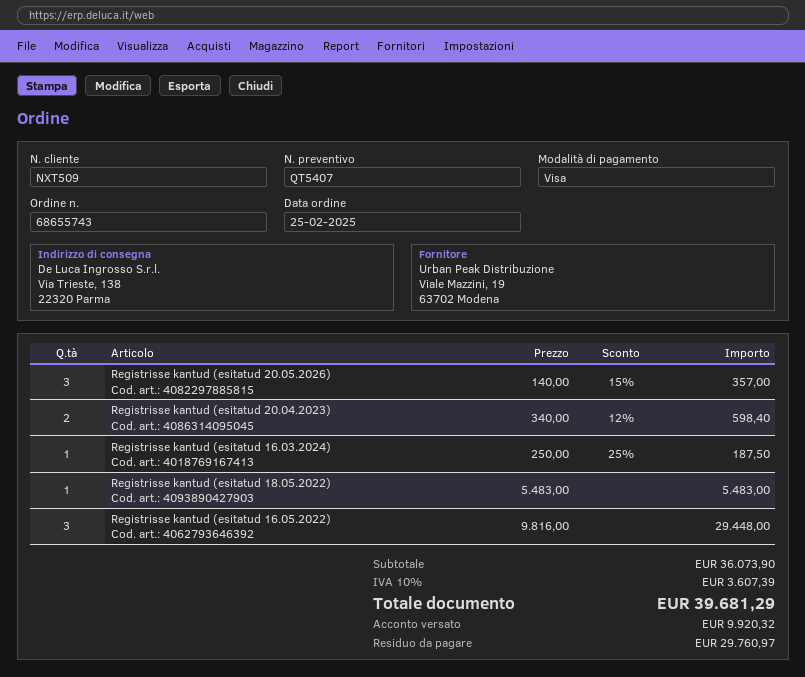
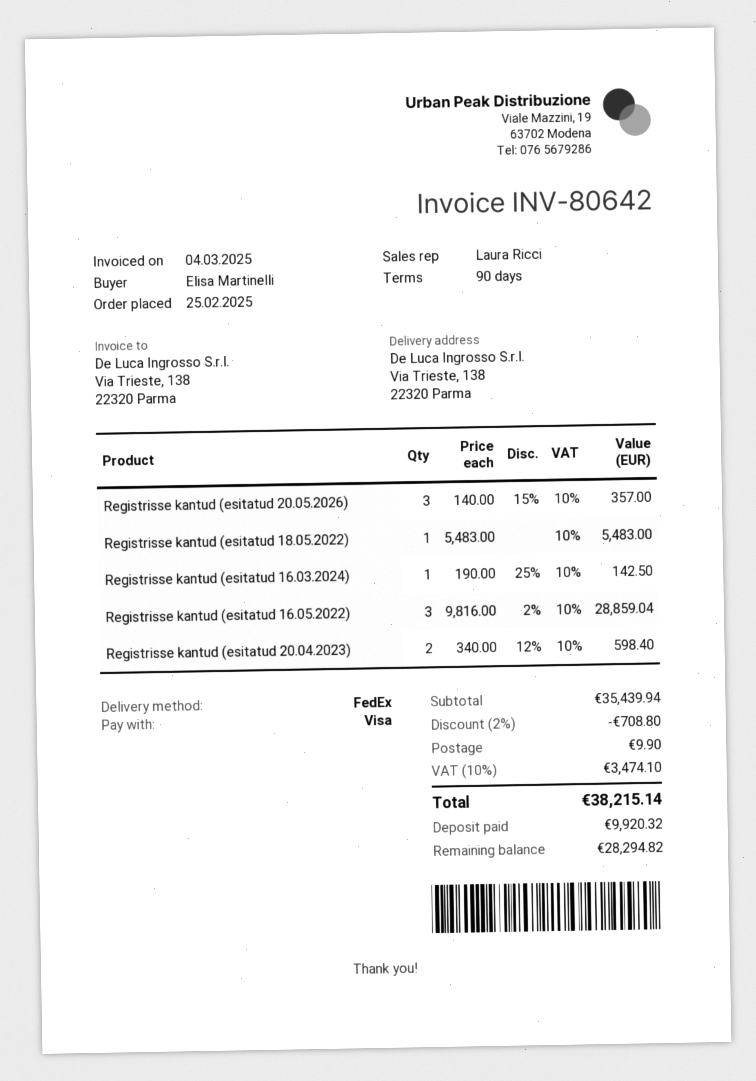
Registrisse kantud (esitatud 16.03.2024): 1 x 250.00 - 25% = 187.50 -> 1 x 190.00 - 25% = 142.50
Registrisse kantud (esitatud 16.05.2022): 3 x 9816.00 = 29448.00 -> 3 x 9816.00 - 2% = 28859.04
subtotal: 36073.90 -> 35439.94
discount: none -> 2% = 708.80
shipping: none -> 9.90
tax: 10% = 3607.39 -> 10% = 3474.10
total: 39681.29 -> 38215.14
balance: 29760.97 -> 28294.82

